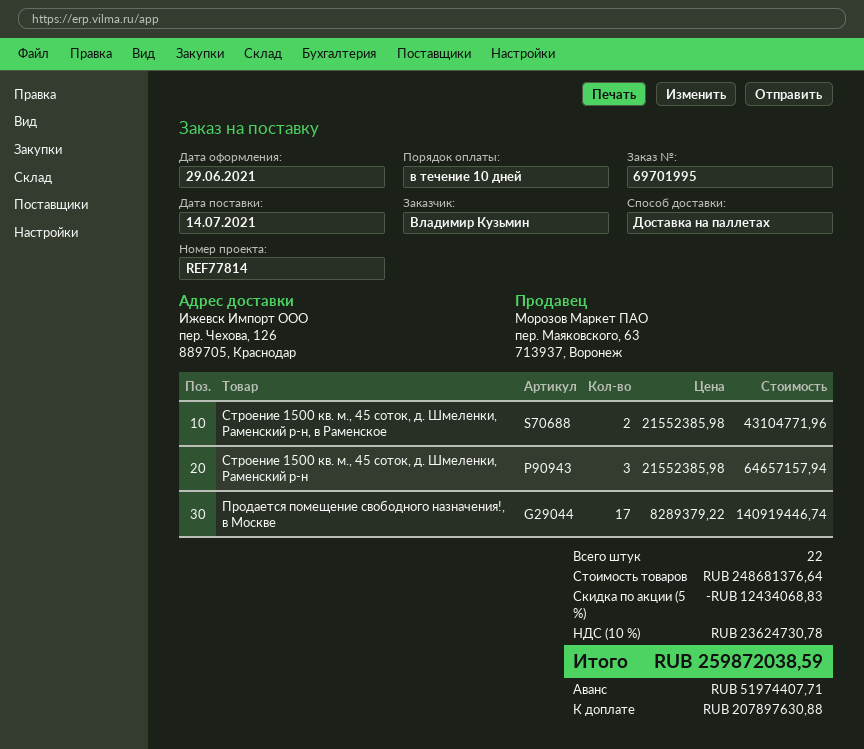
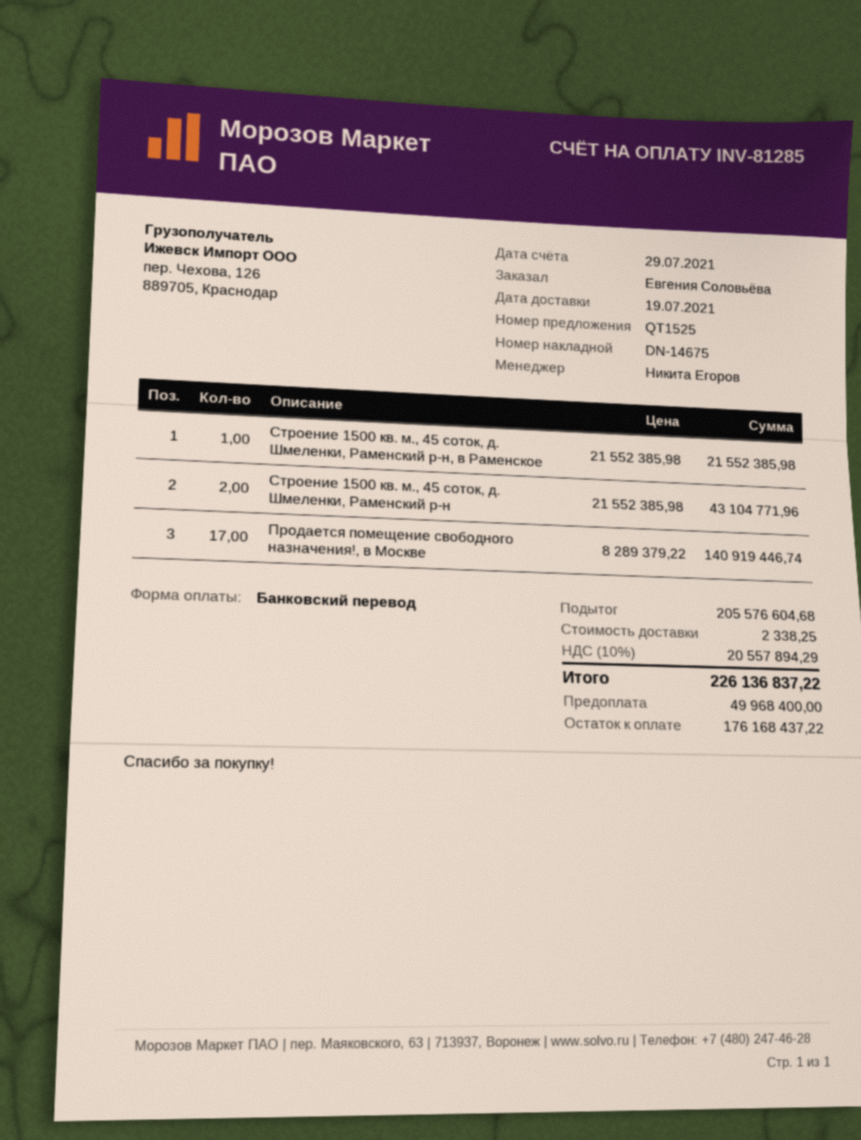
delivery date: 2021-07-14 -> 2021-07-19
ordered by: Владимир Кузьмин -> Евгения Соловьёва
Строение 1500 кв. м., 45 соток, д. Шмеленки, Раменский р-н, в Раменское: 2 x 21552385.98 = 43104771.96 -> 1 x 21552385.98 = 21552385.98
Строение 1500 кв. м., 45 соток, д. Шмеленки, Раменский р-н: 3 x 21552385.98 = 64657157.94 -> 2 x 21552385.98 = 43104771.96
subtotal: 248681376.64 -> 205576604.68
discount: 5% = 12434068.83 -> none
shipping: none -> 2338.25
tax: 10% = 23624730.78 -> 10% = 20557894.29
total: 259872038.59 -> 226136837.22
deposit: 51974407.71 -> 49968400.00
balance: 207897630.88 -> 176168437.22

